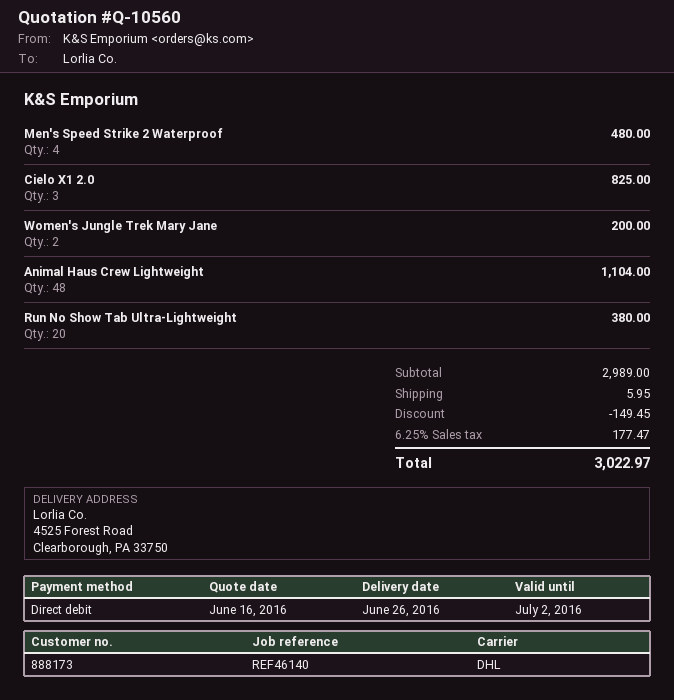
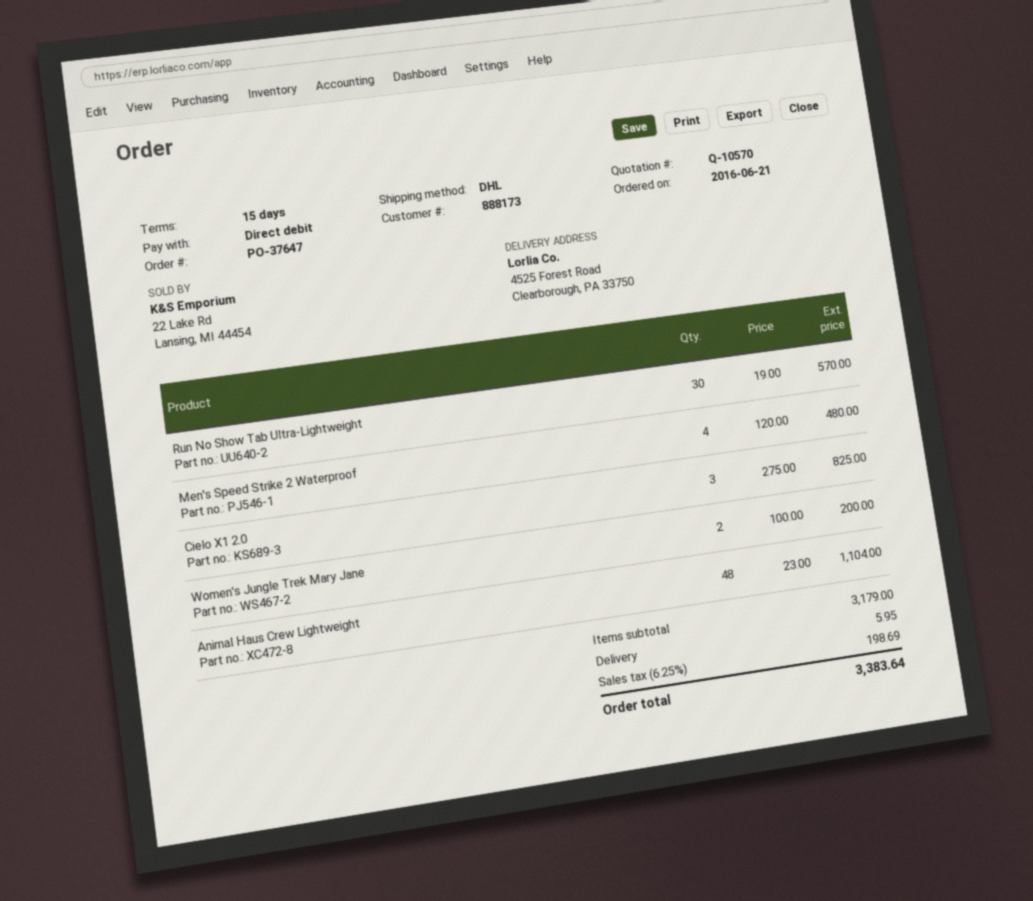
quote number: Q-10560 -> Q-10570
Run No Show Tab Ultra-Lightweight: 20 for 380.00 -> 30 for 570.00
subtotal: 2989.00 -> 3179.00
discount: 149.45 -> none
tax: 6.25% = 177.47 -> 6.25% = 198.69
total: 3022.97 -> 3383.64

